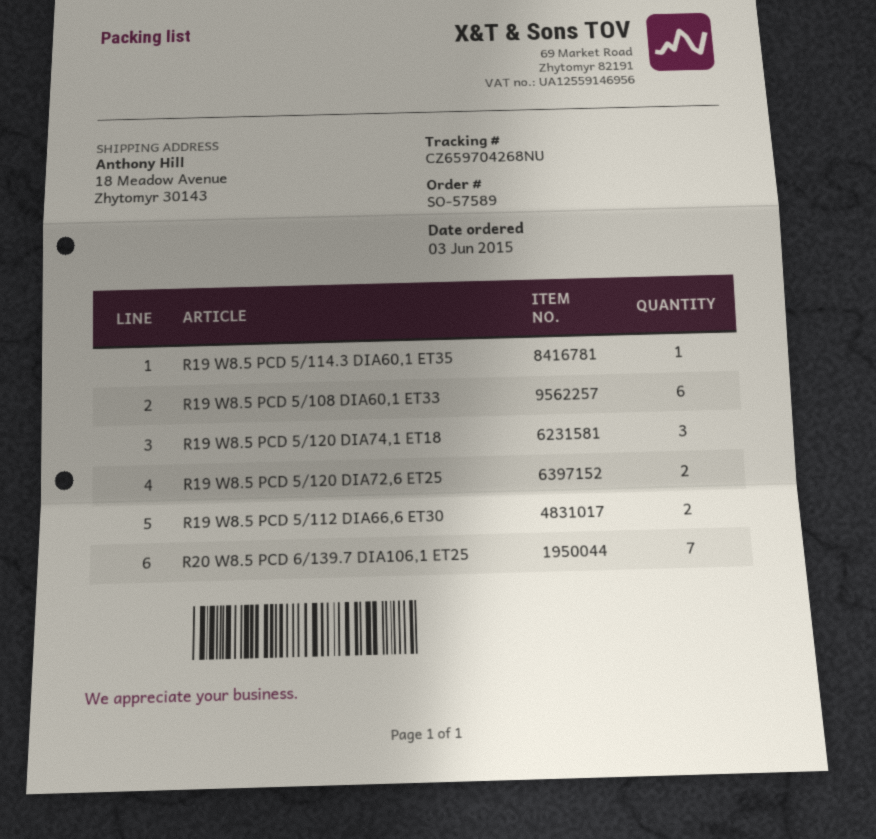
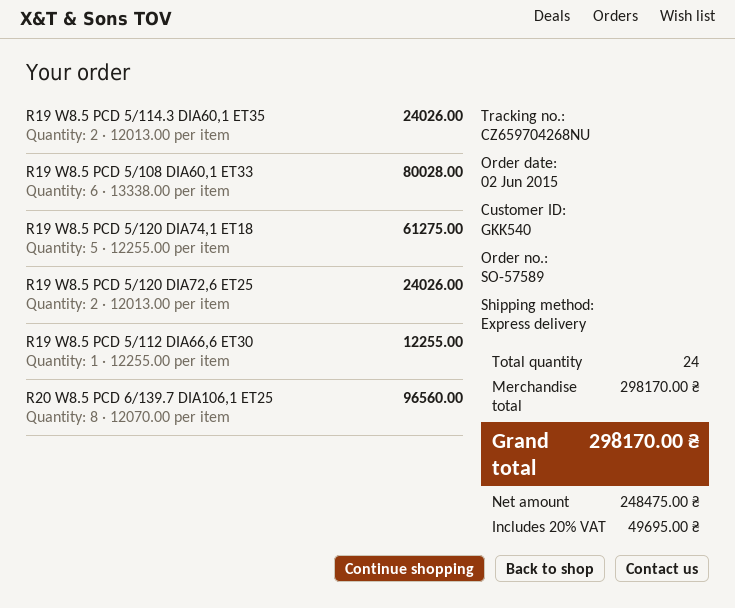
order date: 2015-06-03 -> 2015-06-02
R19 W8.5 PCD 5/114.3 DIA60,1 ET35: 1 -> 2
R19 W8.5 PCD 5/120 DIA74,1 ET18: 3 -> 5
R19 W8.5 PCD 5/112 DIA66,6 ET30: 2 -> 1
R20 W8.5 PCD 6/139.7 DIA106,1 ET25: 7 -> 8

